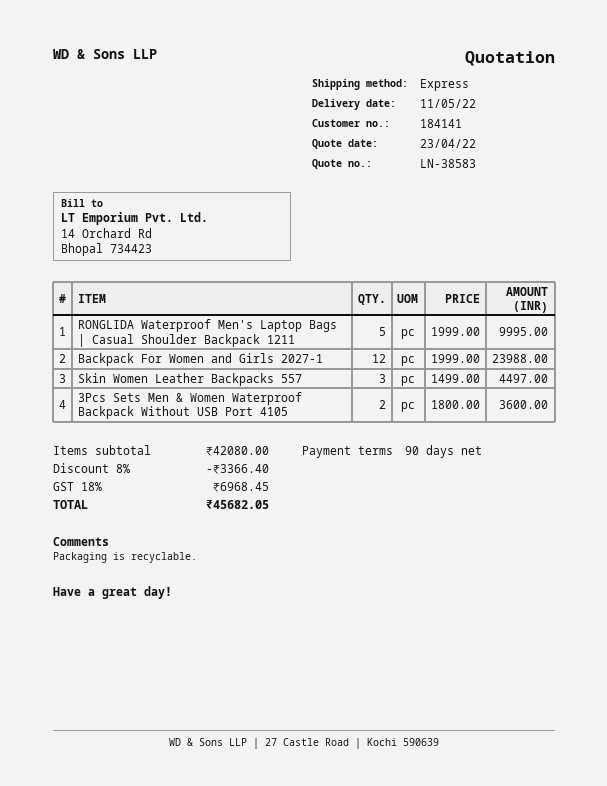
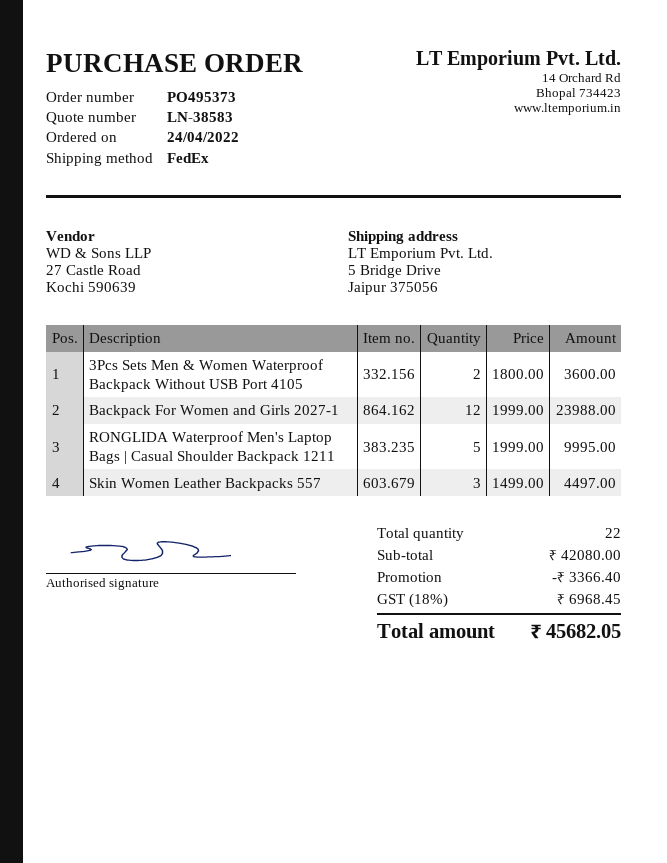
shipping method: express -> FedEx

